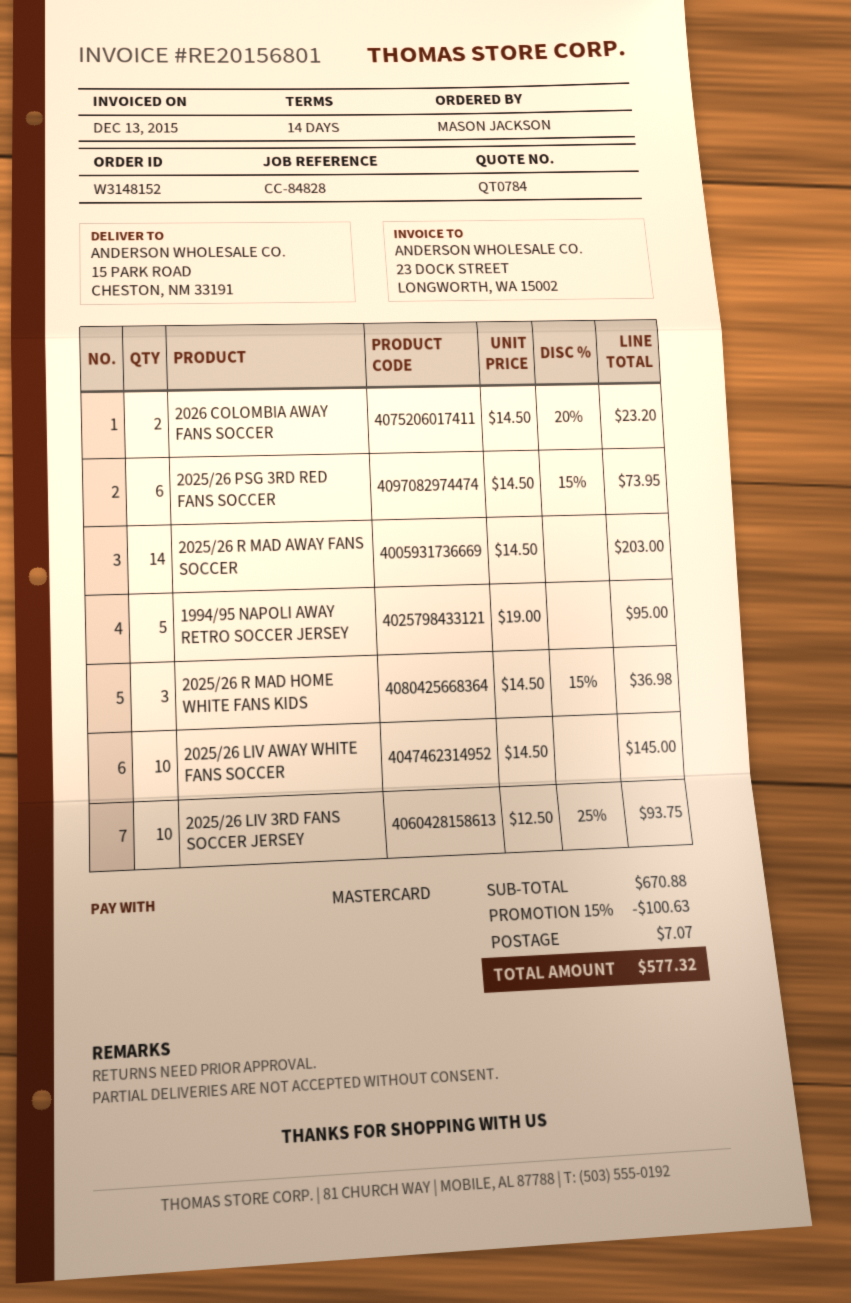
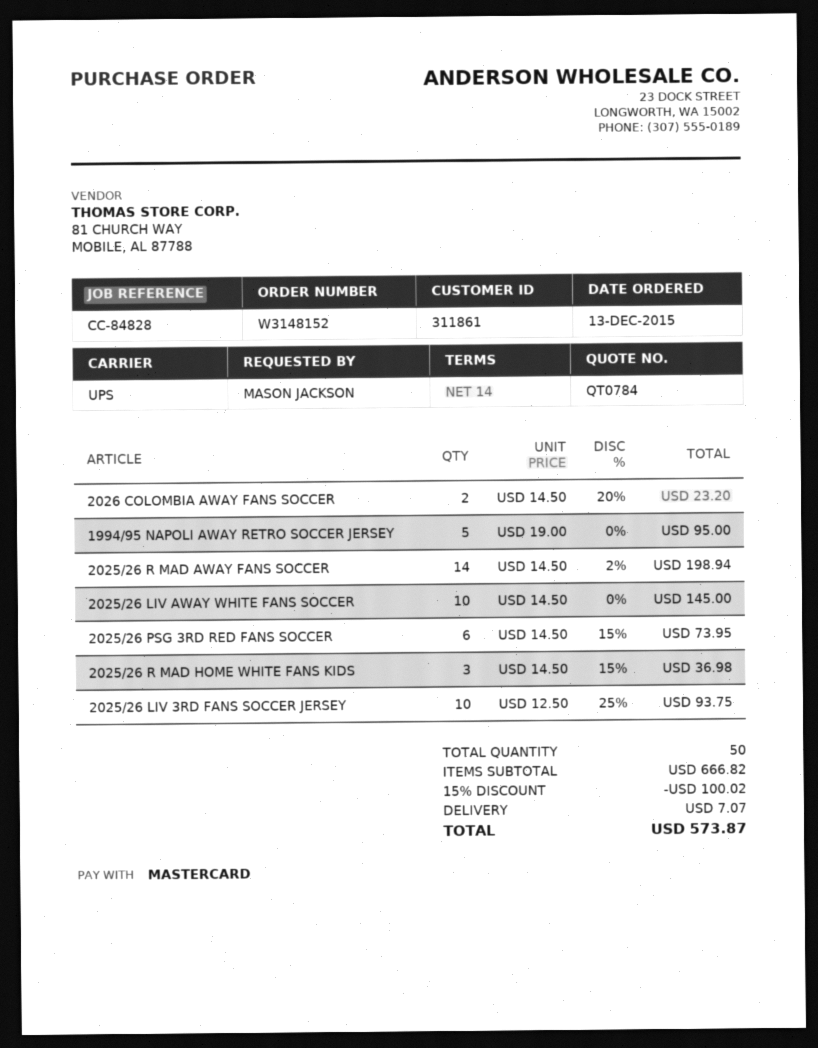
2025/26 R MAD AWAY FANS SOCCER: 14 x 14.50 = 203.00 -> 14 x 14.50 - 2% = 198.94
subtotal: 670.88 -> 666.82
discount: 15% = 100.63 -> 15% = 100.02
total: 577.32 -> 573.87

